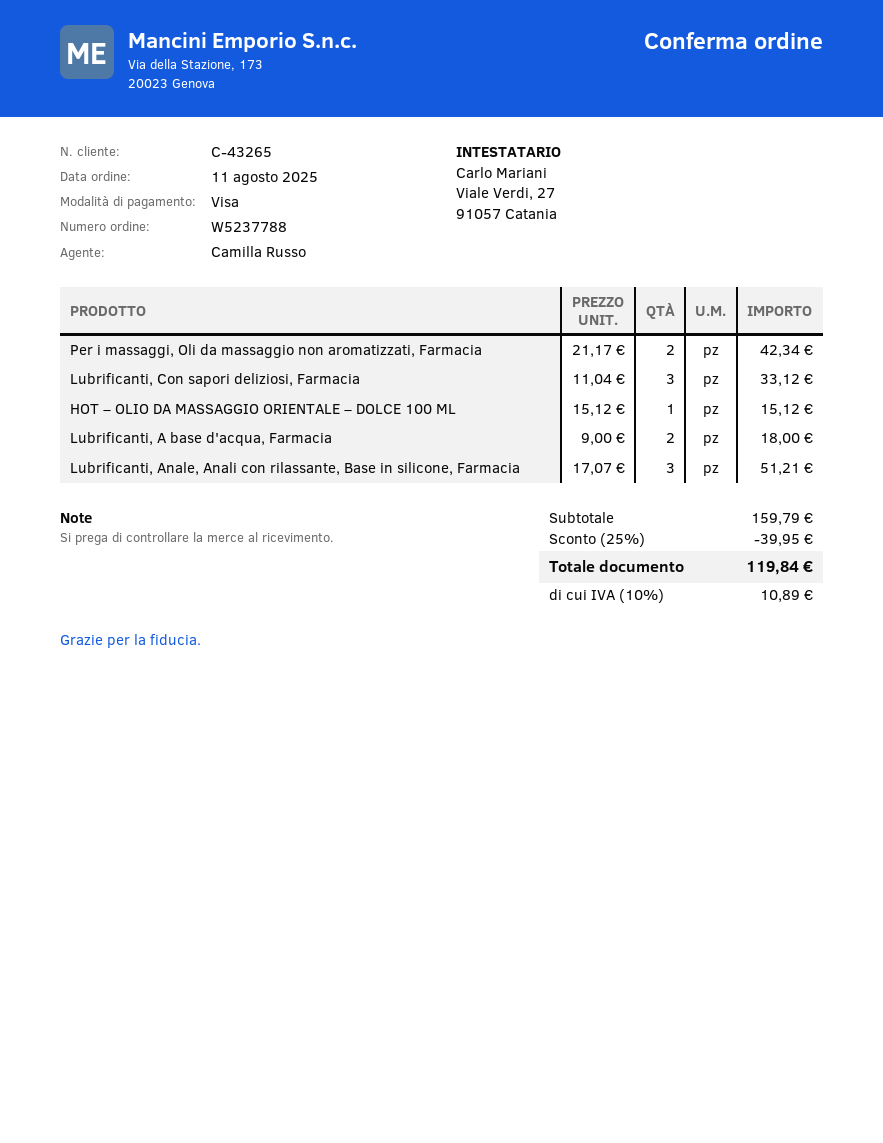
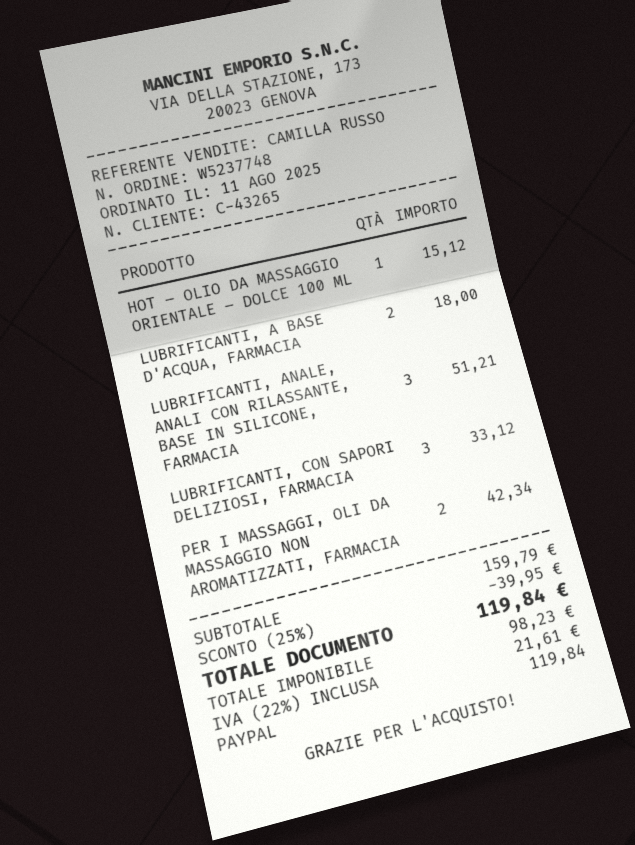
order number: W5237788 -> W5237748
payment method: Visa -> PayPal
tax: 10% = 10.89 -> 22% = 21.61

